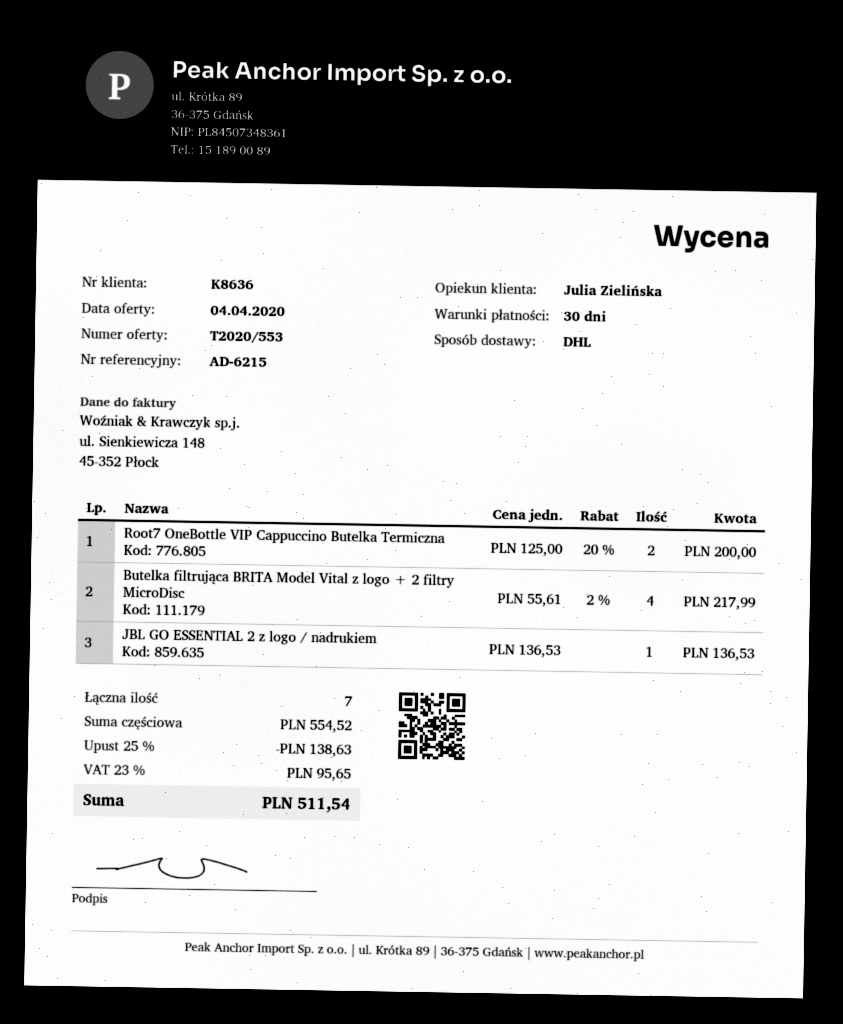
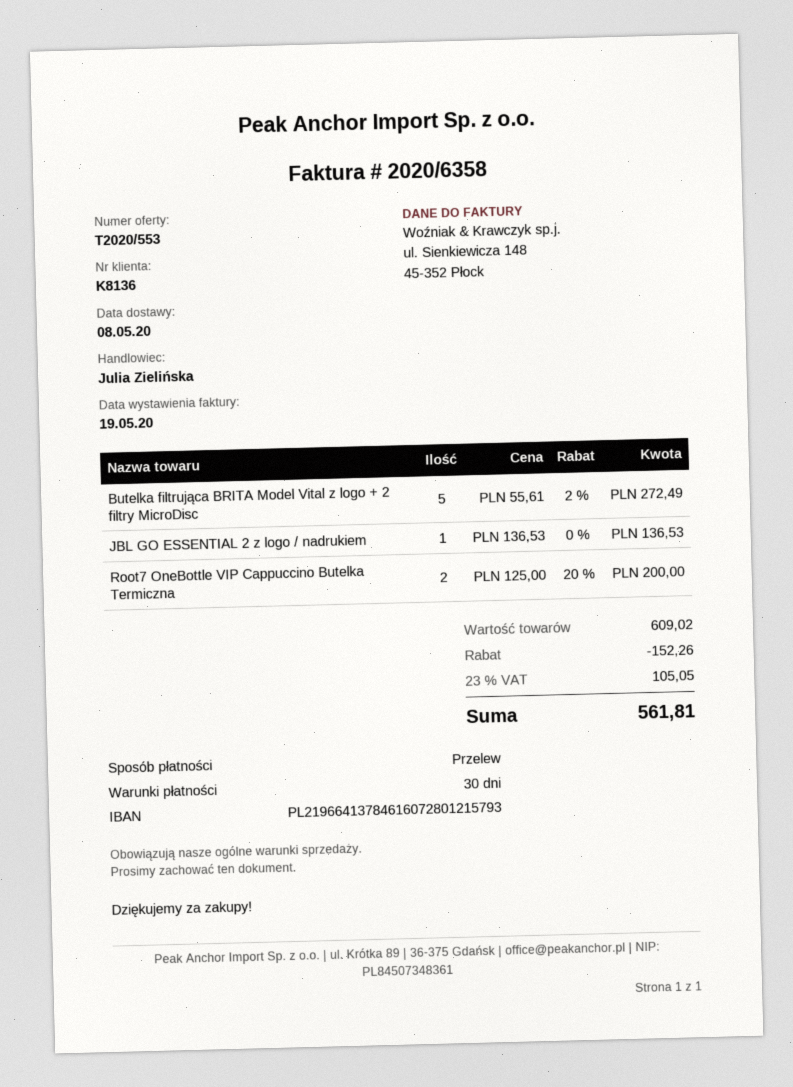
customer number: K8636 -> K8136
Butelka filtrująca BRITA Model Vital z logo + 2 filtry MicroDisc: 4 x 55.61 - 2% = 217.99 -> 5 x 55.61 - 2% = 272.49
subtotal: 554.52 -> 609.02
discount: 138.63 -> 152.26
tax: 23% = 95.65 -> 23% = 105.05
total: 511.54 -> 561.81

